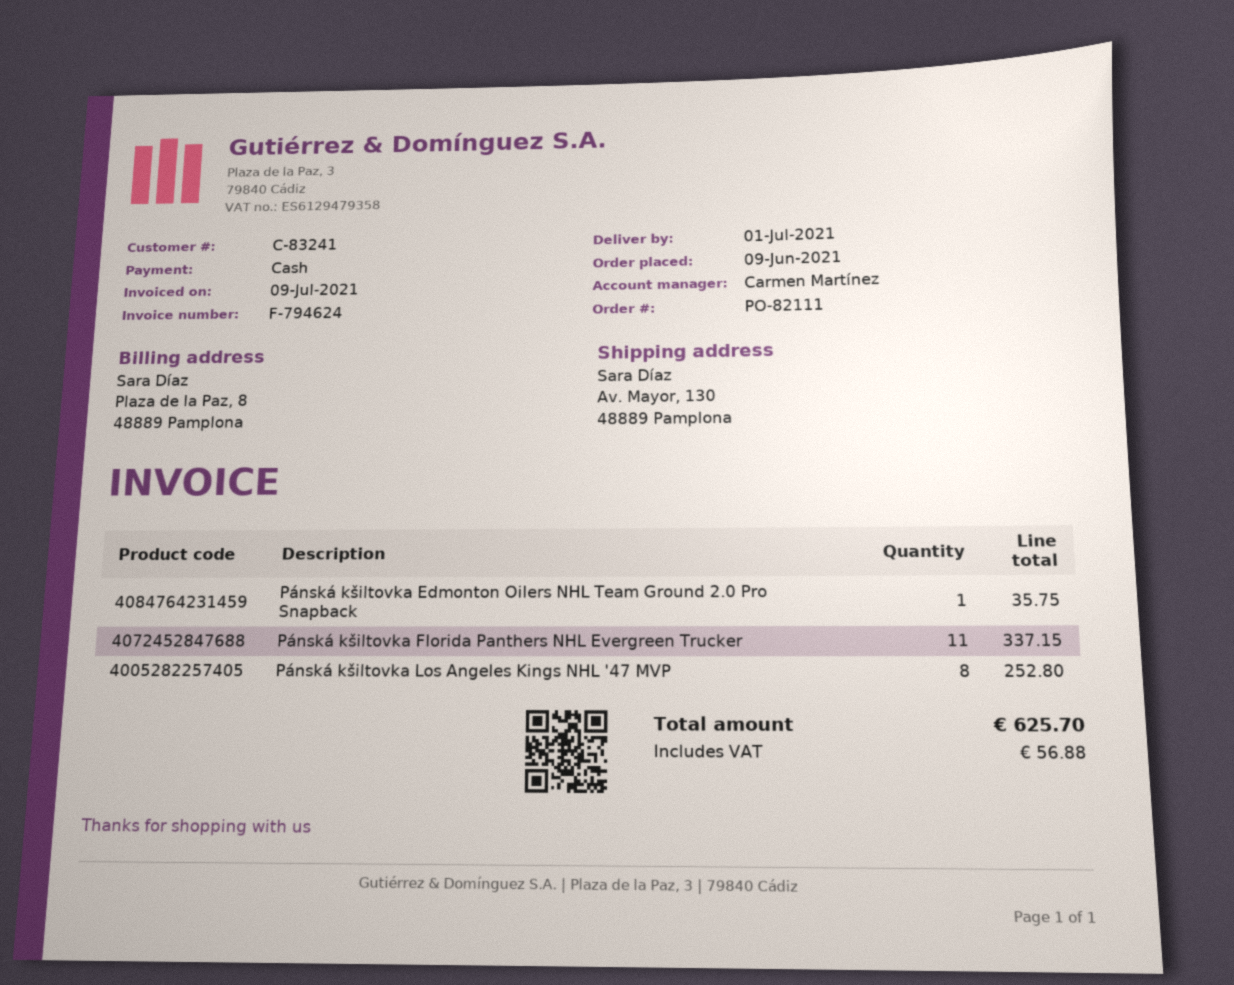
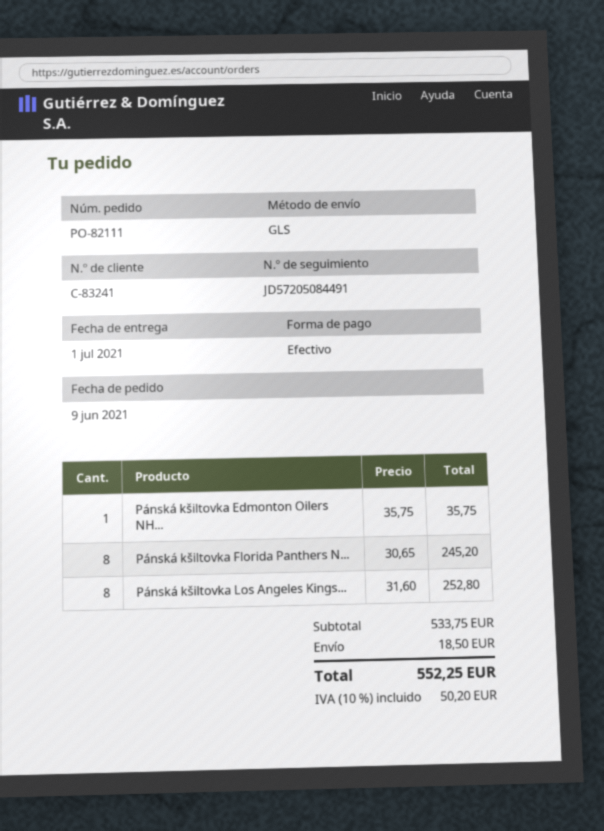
Pánská kšiltovka Florida Panthers NHL Evergreen Trucker: 11 for 337.15 -> 8 for 245.20
shipping: none -> 18.50
tax: 56.88 -> 50.20
total: 625.70 -> 552.25

